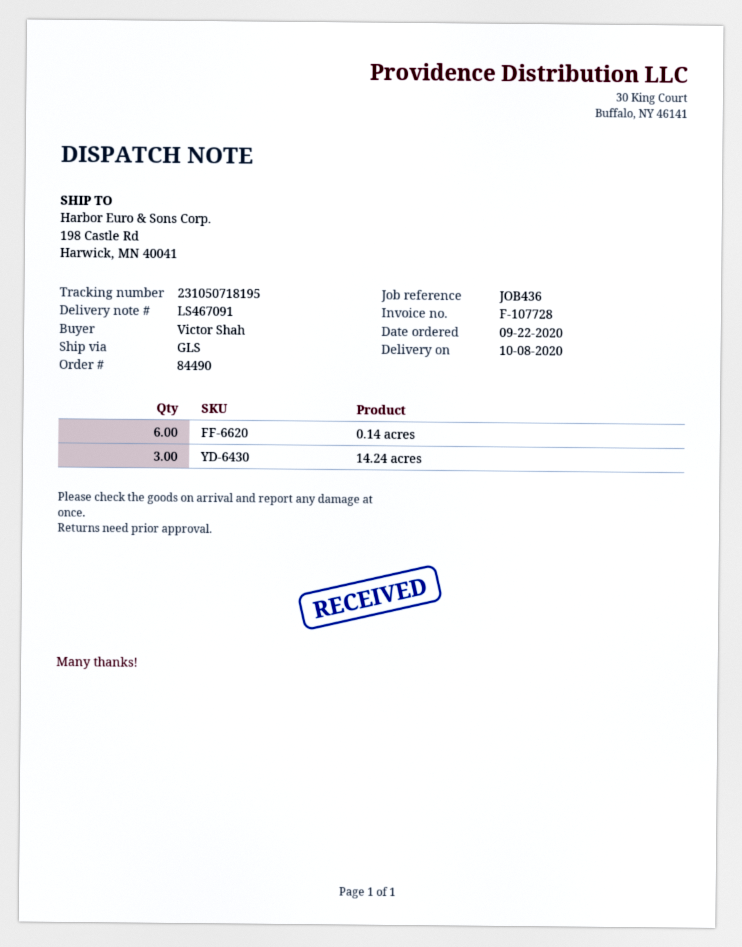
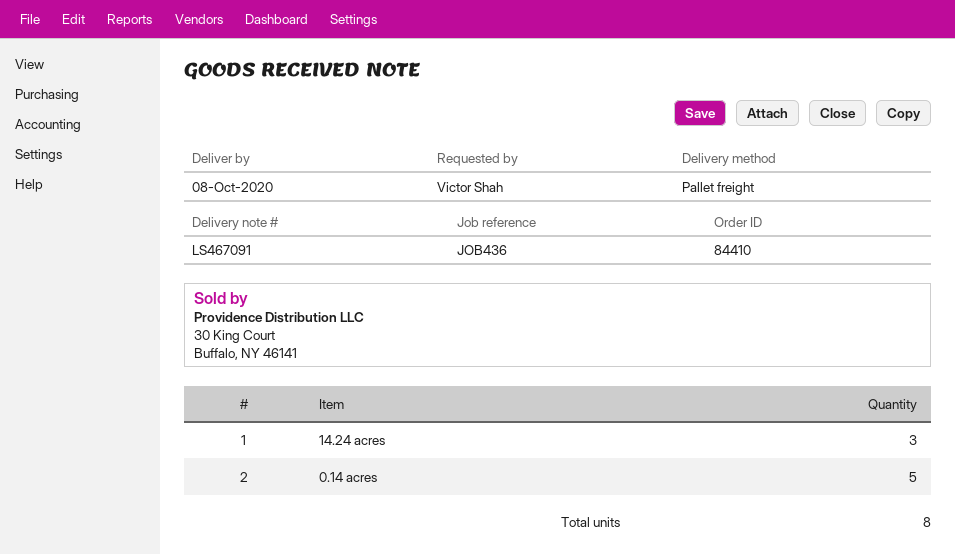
order number: 84490 -> 84410
shipping method: GLS -> pallet freight
0.14 acres: 6 -> 5

